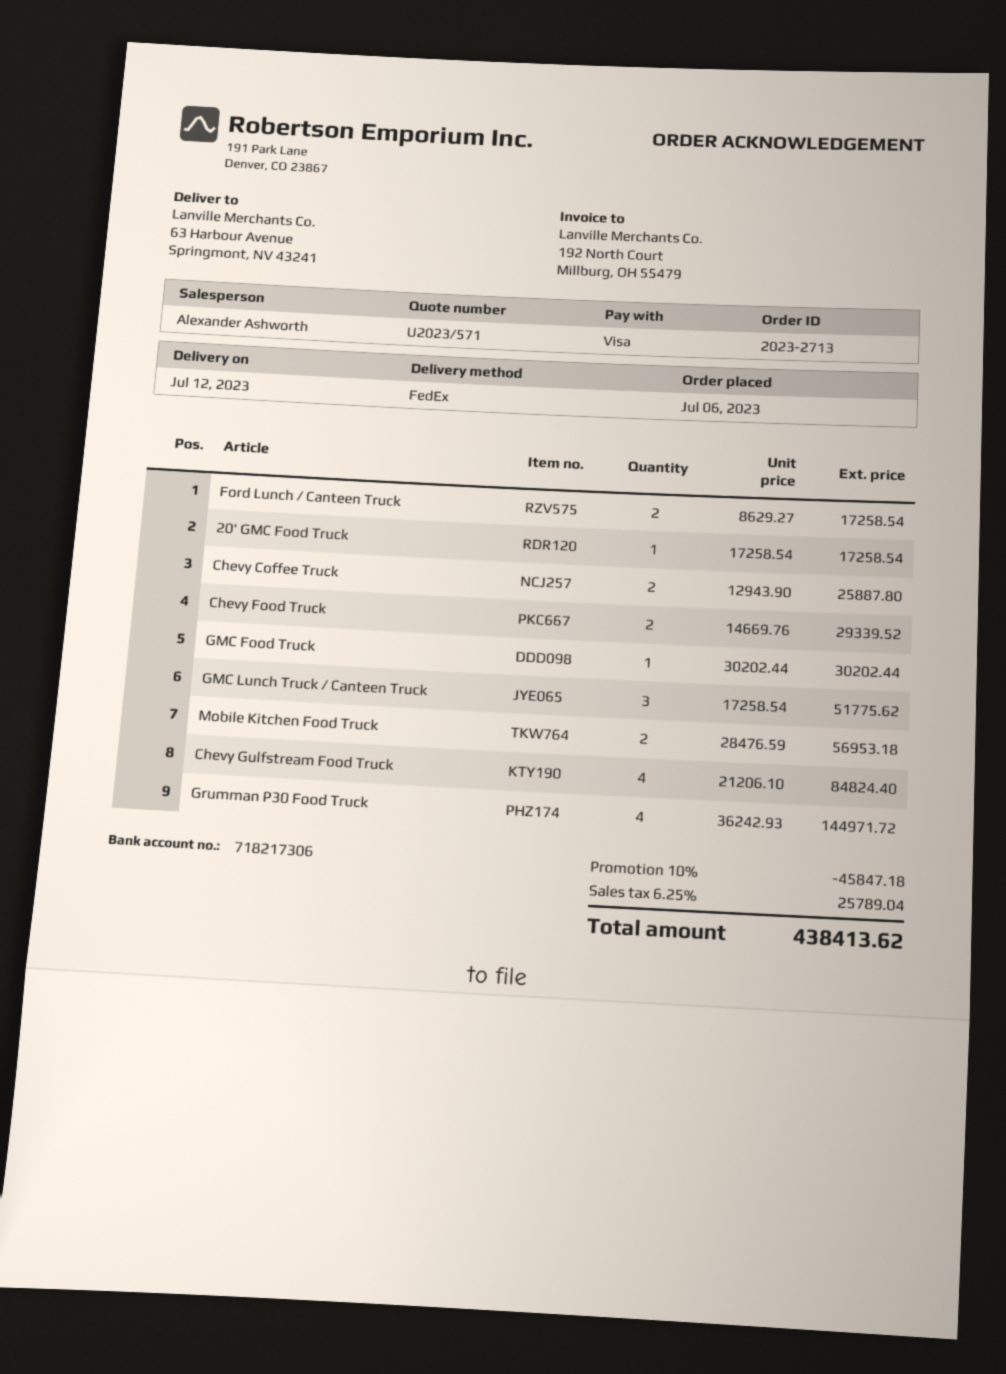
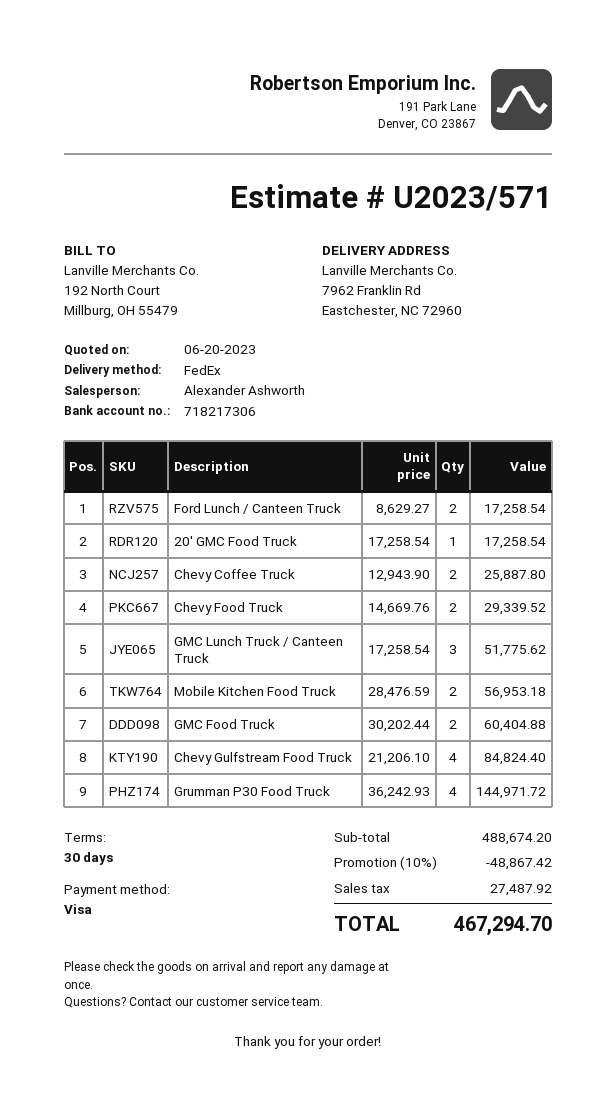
ship to: 63 Harbour Avenue, Springmont, NV 43241 -> 7962 Franklin Rd, Eastchester, NC 72960
GMC Food Truck: 1 x 30202.44 = 30202.44 -> 2 x 30202.44 = 60404.88
discount: 10% = 45847.18 -> 10% = 48867.42
tax: 25789.04 -> 27487.92
total: 438413.62 -> 467294.70

